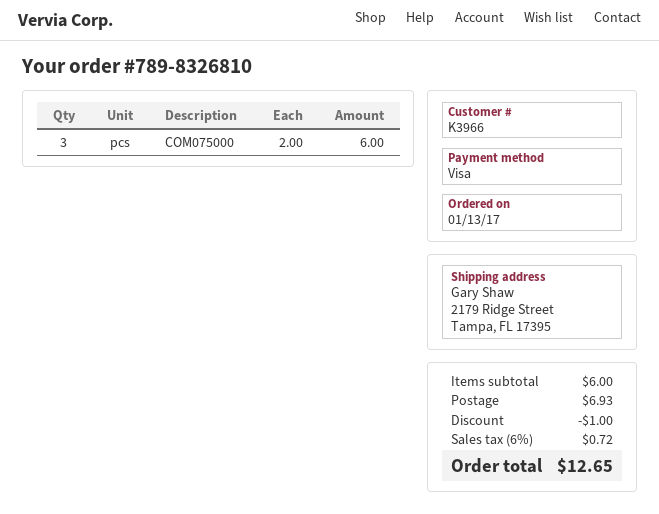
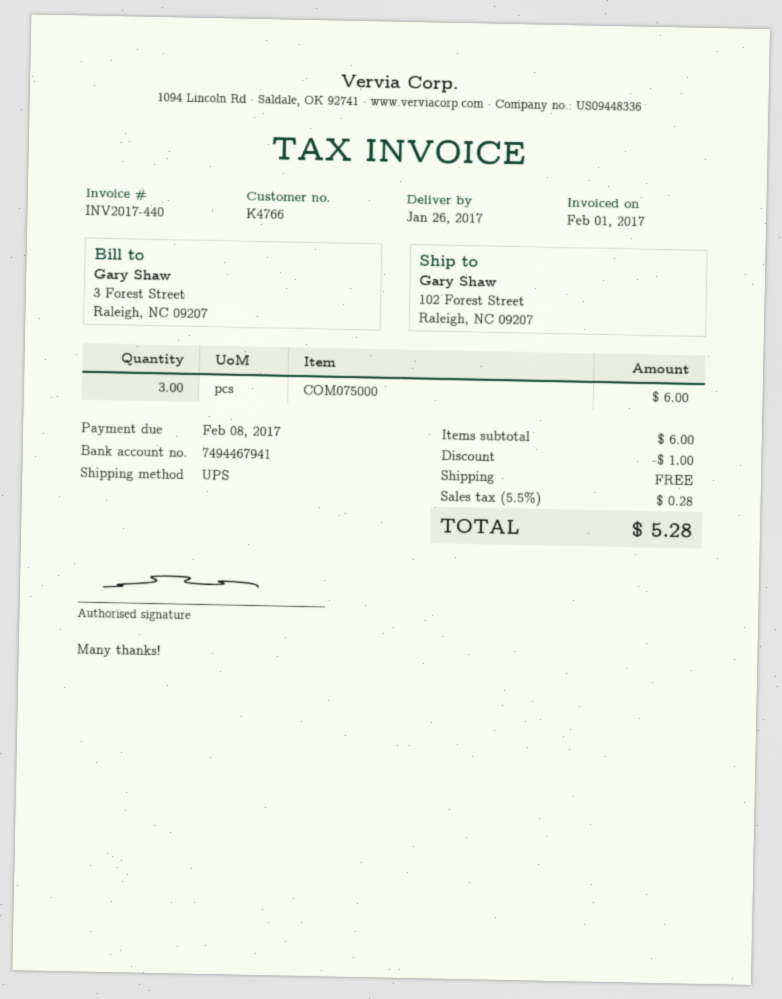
customer number: K3966 -> K4766
ship to: 2179 Ridge Street, Tampa, FL 17395 -> 102 Forest Street, Raleigh, NC 09207
shipping: 6.93 -> 0.00
tax: 6% = 0.72 -> 5.5% = 0.28
total: 12.65 -> 5.28

